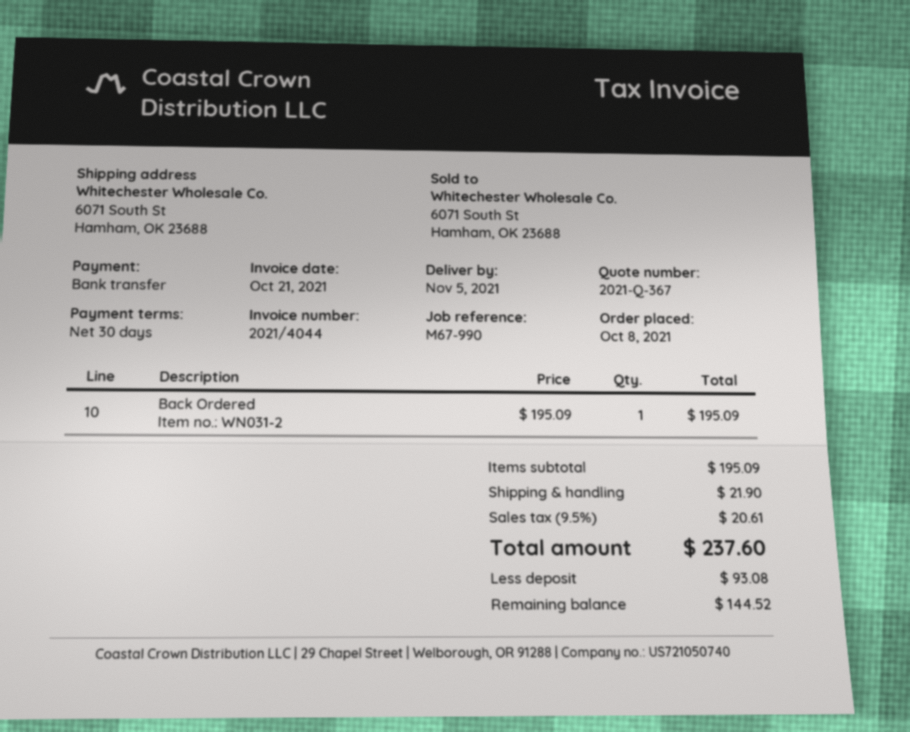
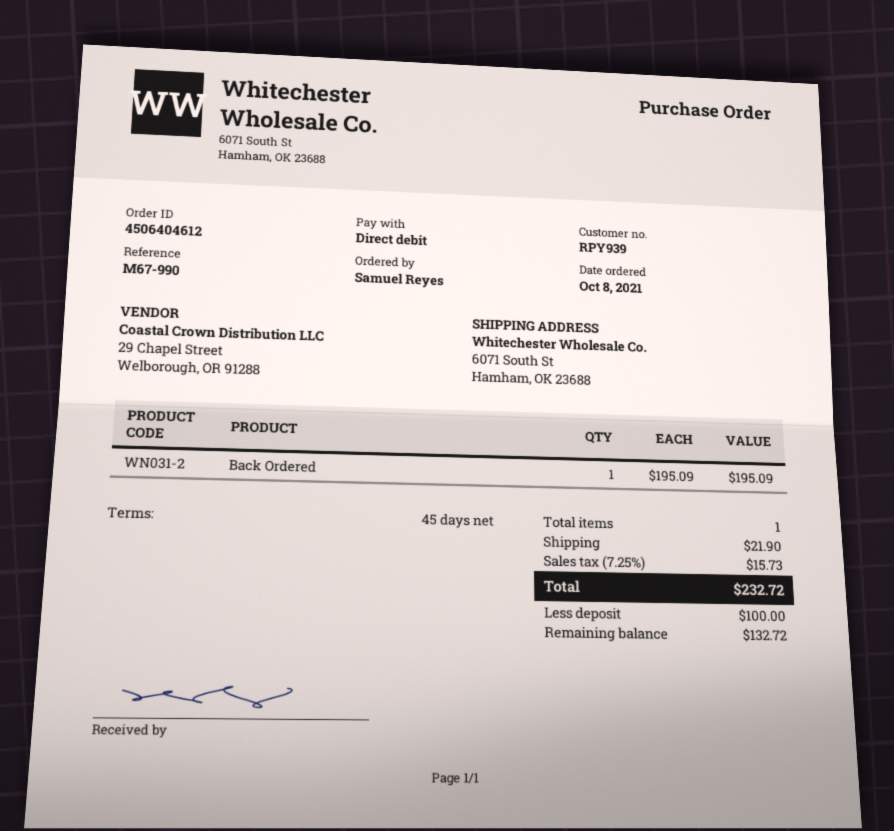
payment terms: 30 days -> 45 days
payment method: bank transfer -> direct debit
tax: 9.5% = 20.61 -> 7.25% = 15.73
total: 237.60 -> 232.72
deposit: 93.08 -> 100.00
balance: 144.52 -> 132.72

